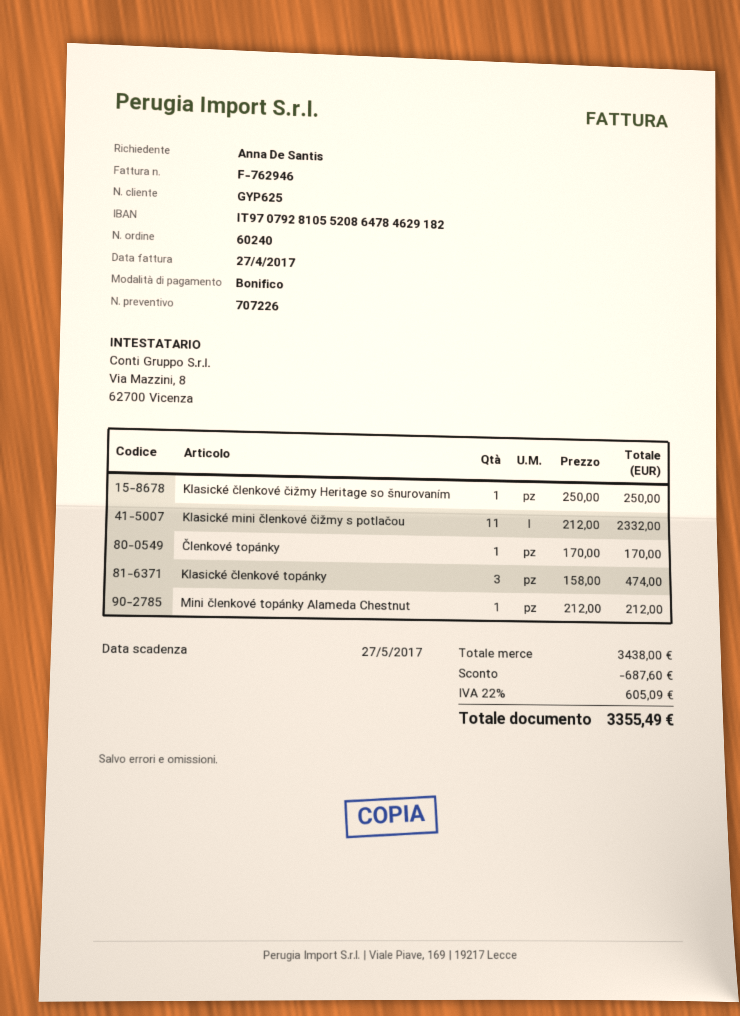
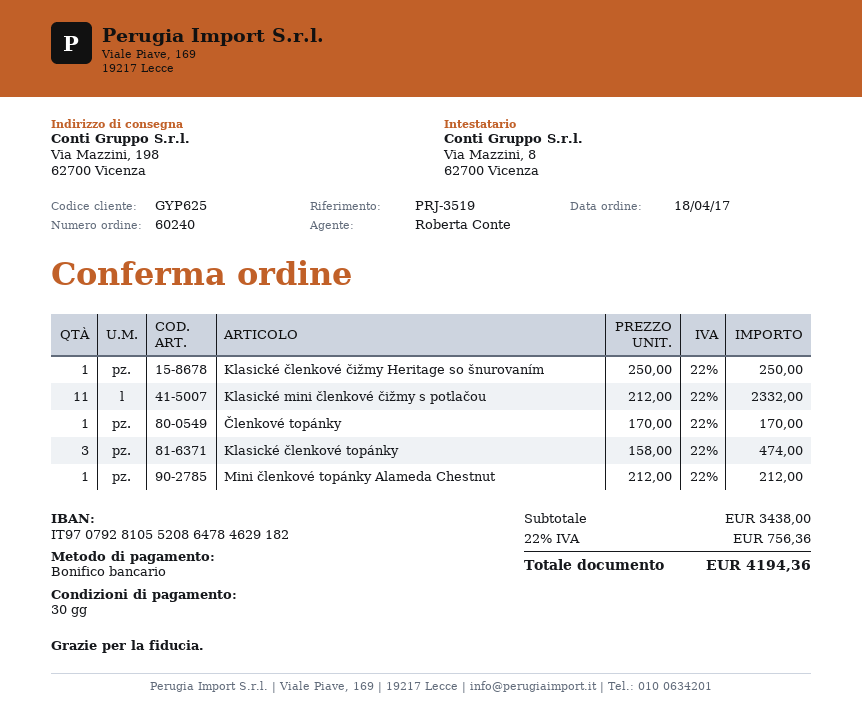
discount: 687.60 -> none
tax: 22% = 605.09 -> 22% = 756.36
total: 3355.49 -> 4194.36

